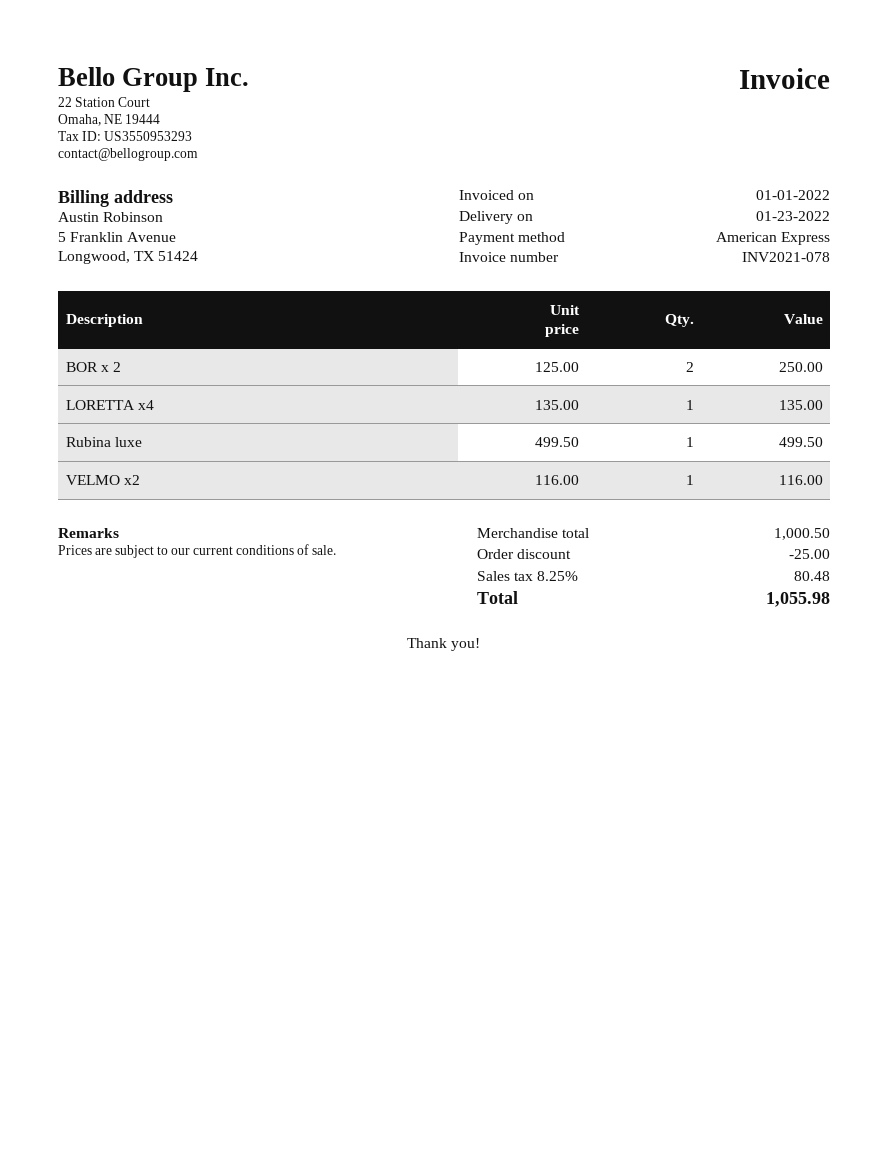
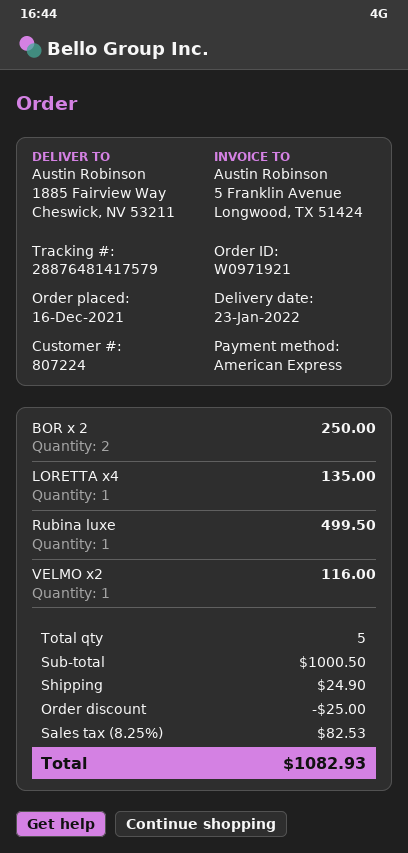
shipping: none -> 24.90
tax: 8.25% = 80.48 -> 8.25% = 82.53
total: 1055.98 -> 1082.93

